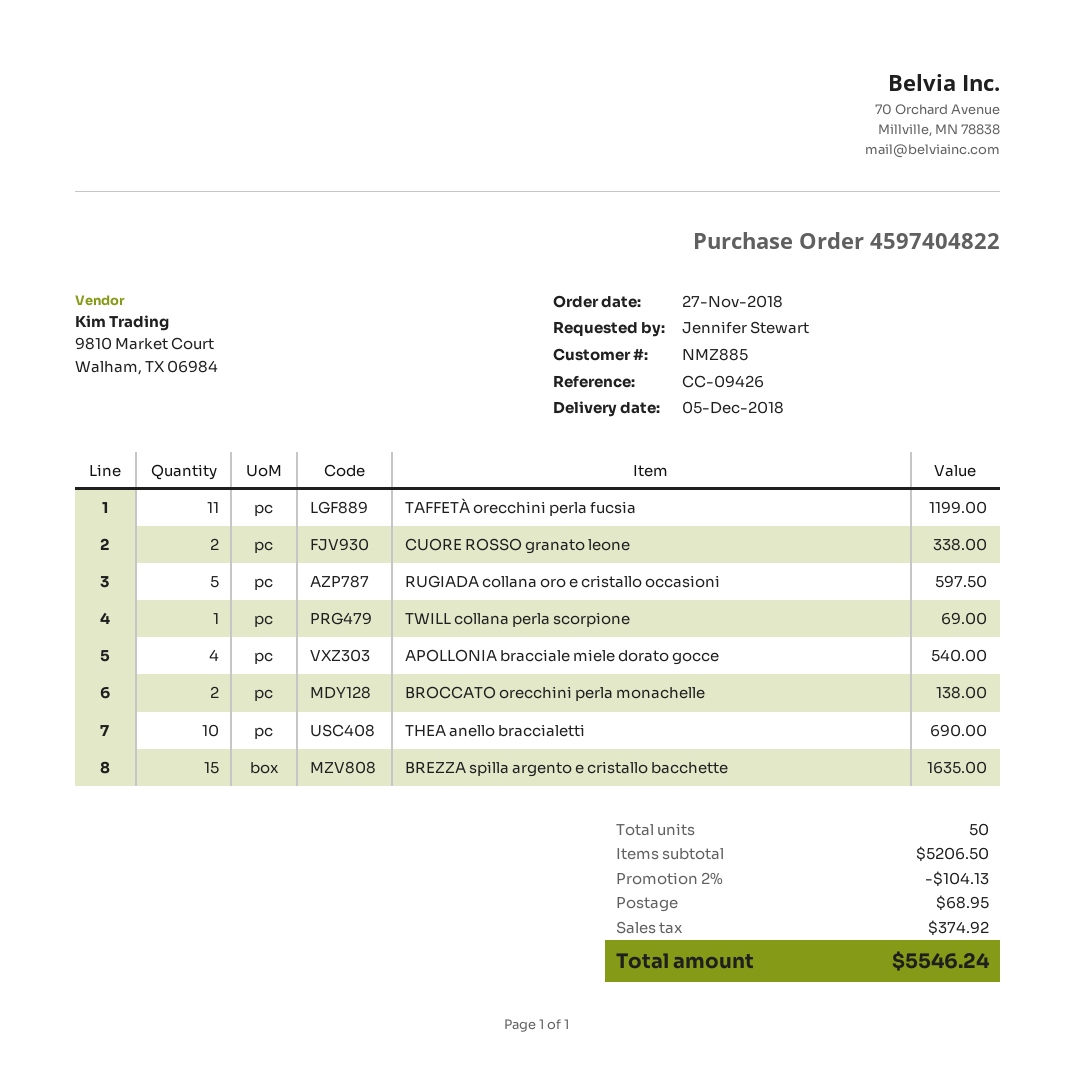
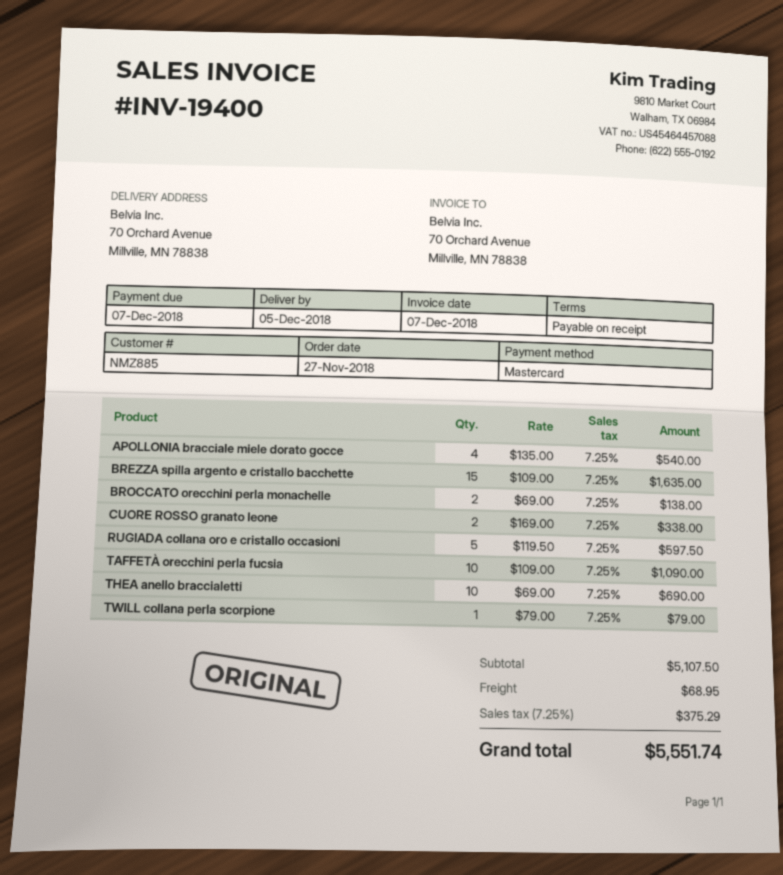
TAFFETÀ orecchini perla fucsia: 11 for 1199.00 -> 10 for 1090.00
TWILL collana perla scorpione: 1 for 69.00 -> 1 for 79.00
subtotal: 5206.50 -> 5107.50
discount: 2% = 104.13 -> none
tax: 374.92 -> 375.29
total: 5546.24 -> 5551.74

